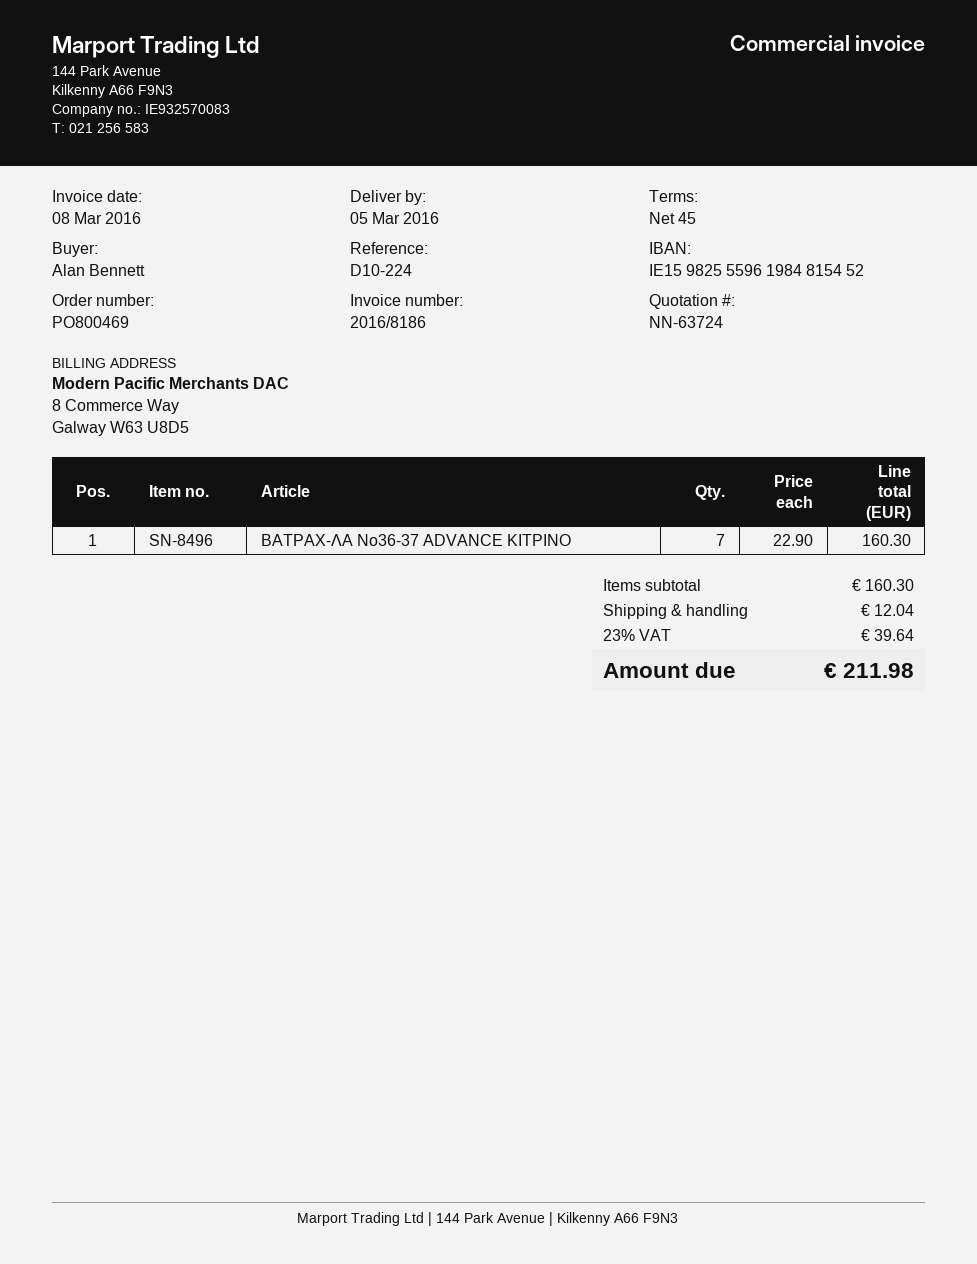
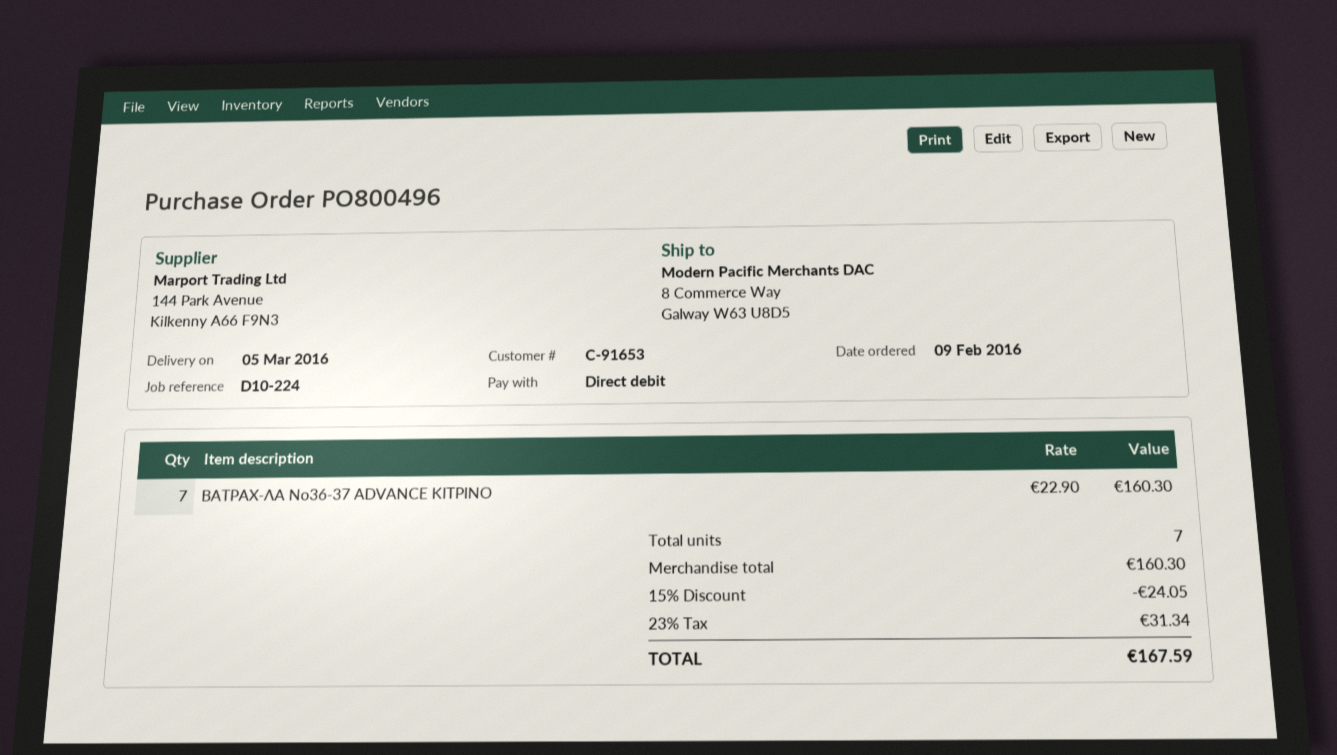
order number: PO800469 -> PO800496
discount: none -> 15% = 24.05
shipping: 12.04 -> none
tax: 23% = 39.64 -> 23% = 31.34
total: 211.98 -> 167.59

